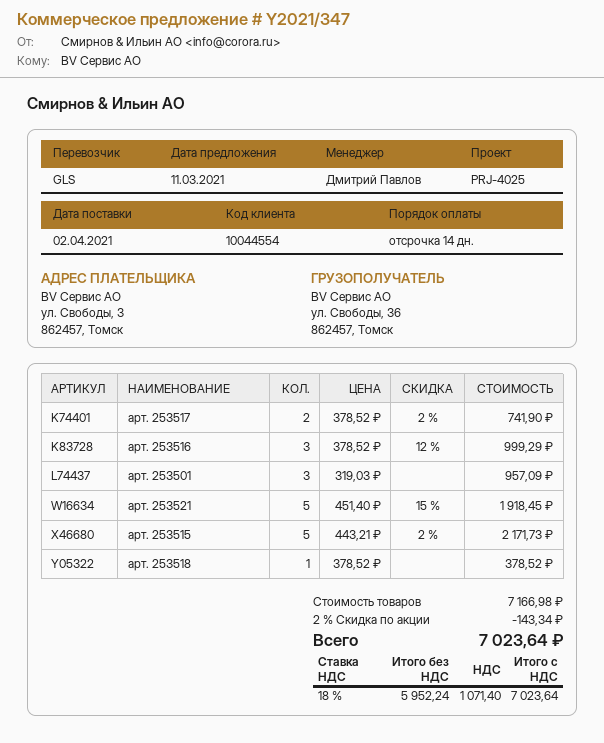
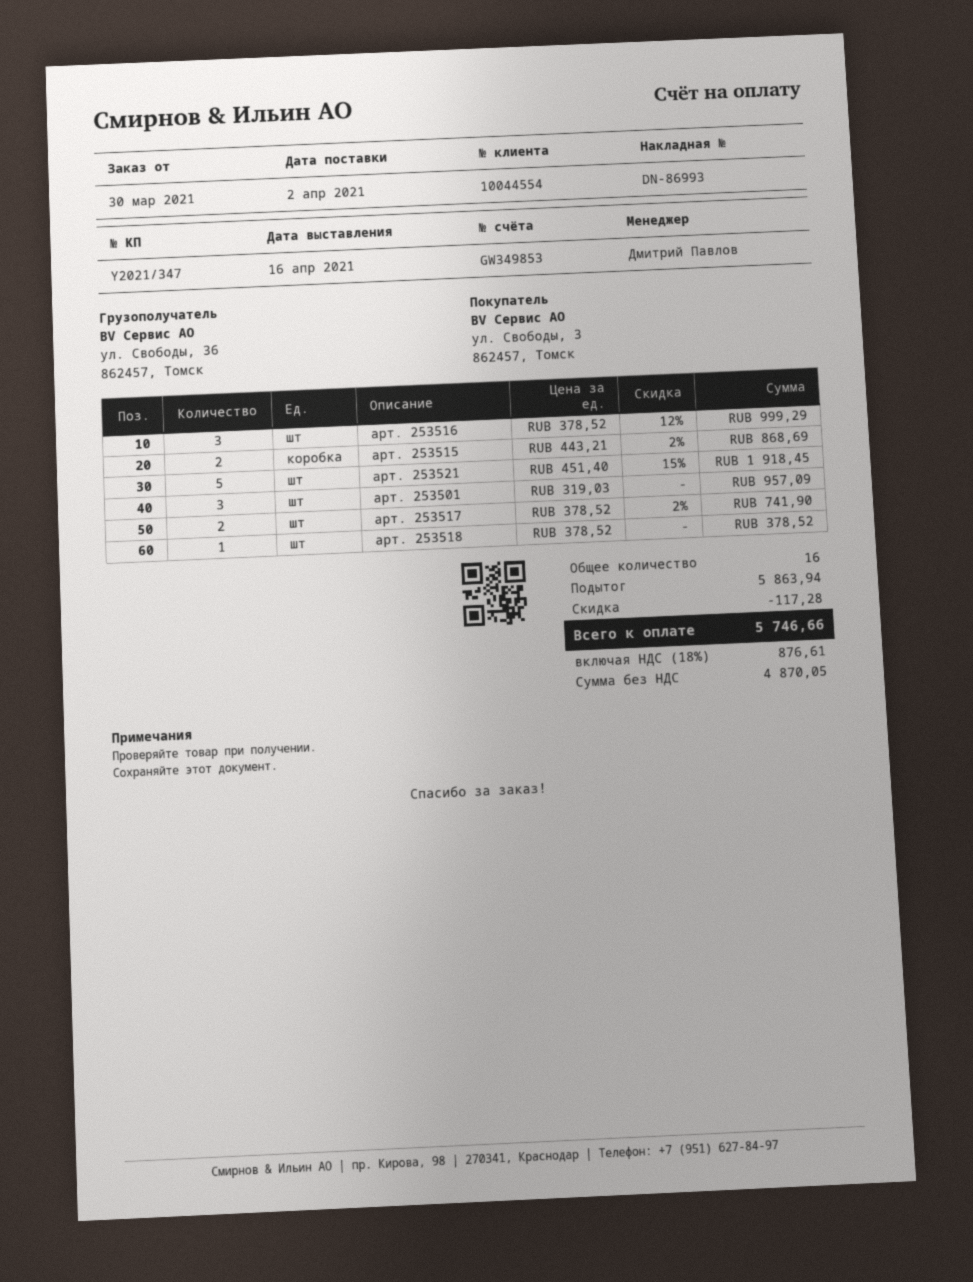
арт. 253515: 5 x 443.21 - 2% = 2171.73 -> 2 x 443.21 - 2% = 868.69
subtotal: 7166.98 -> 5863.94
discount: 143.34 -> 117.28
net: 5952.24 -> 4870.05
tax: 18% = 1071.40 -> 18% = 876.61
total: 7023.64 -> 5746.66

